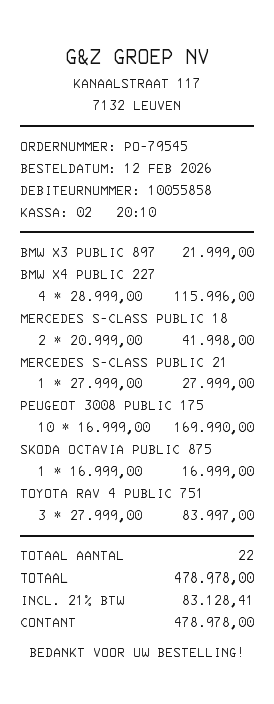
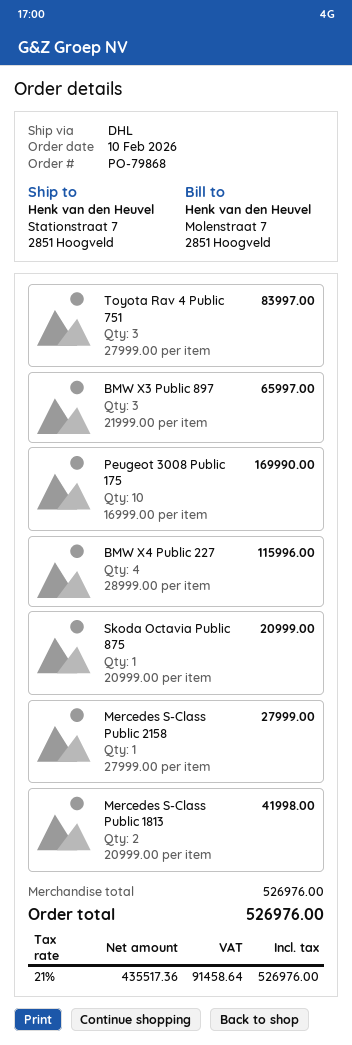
order number: PO-79545 -> PO-79868
order date: 2026-02-12 -> 2026-02-10
BMW X3 PUBLIC 897: 1 x 21999.00 = 21999.00 -> 3 x 21999.00 = 65997.00
SKODA OCTAVIA PUBLIC 875: 1 x 16999.00 = 16999.00 -> 1 x 20999.00 = 20999.00
tax: 21% = 83128.41 -> 21% = 91458.64
total: 478978.00 -> 526976.00

